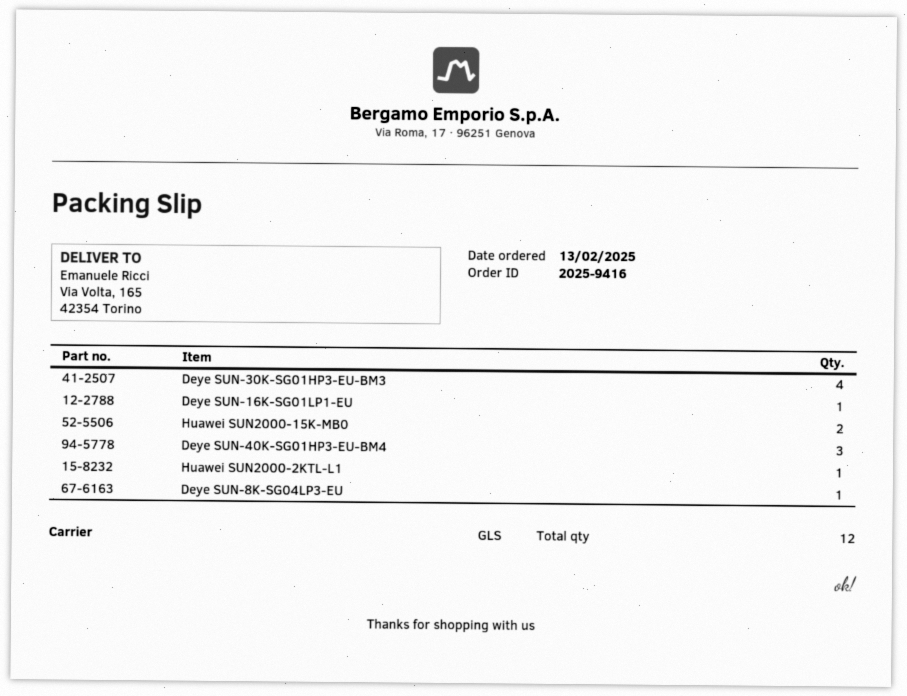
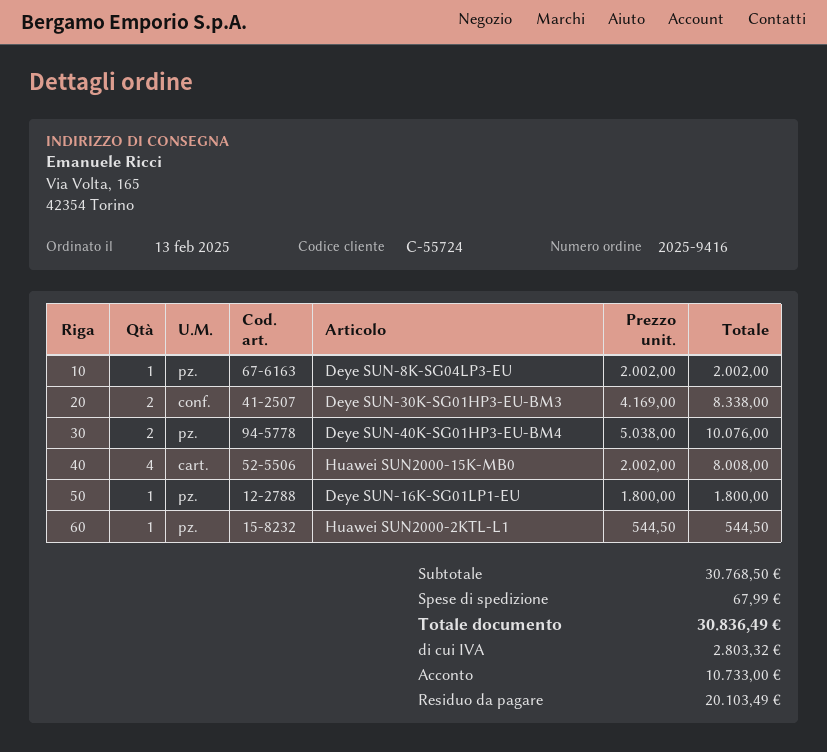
Deye SUN-30K-SG01HP3-EU-BM3: 4 -> 2
Huawei SUN2000-15K-MB0: 2 -> 4
Deye SUN-40K-SG01HP3-EU-BM4: 3 -> 2

